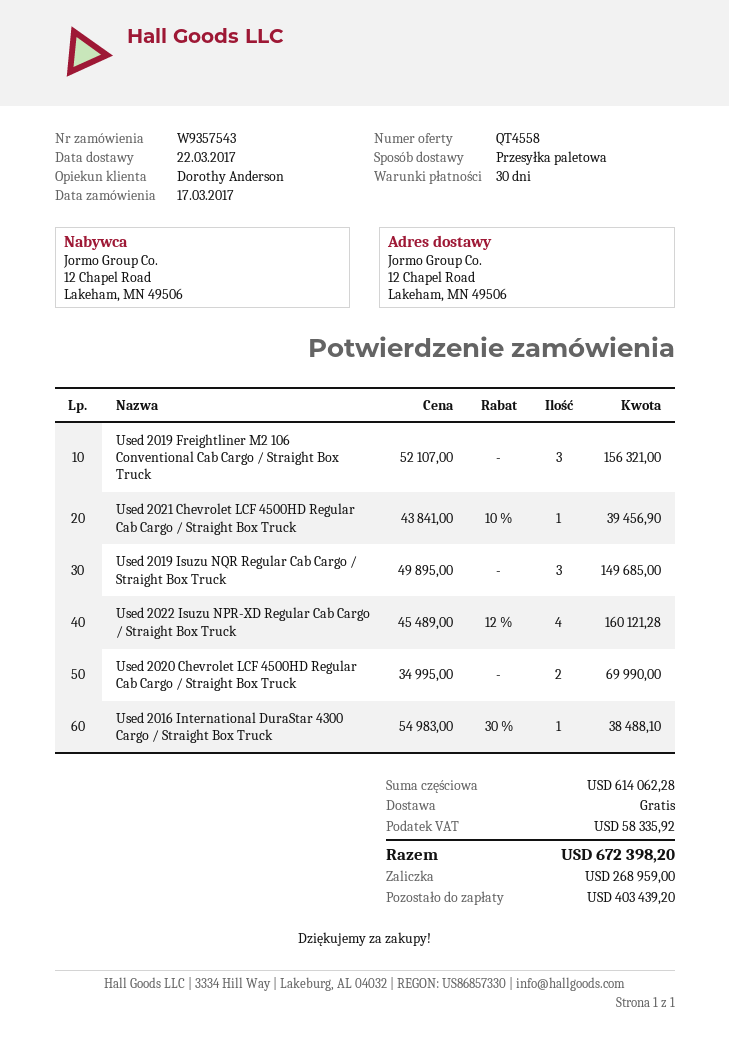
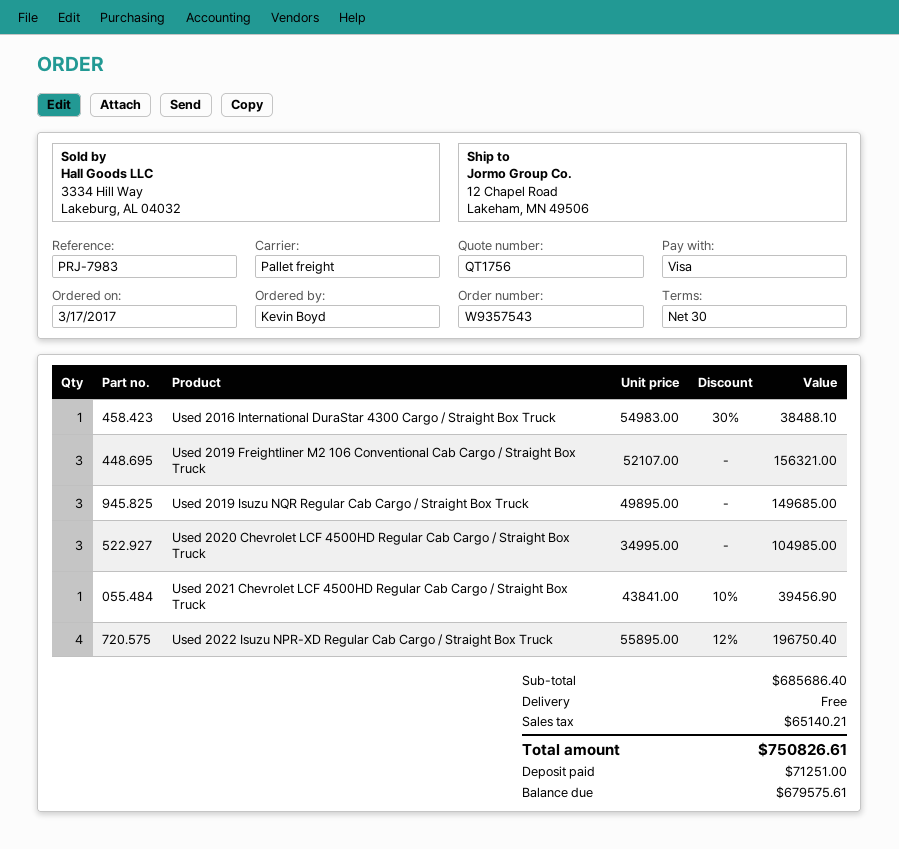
quote number: QT4558 -> QT1756
Used 2022 Isuzu NPR-XD Regular Cab Cargo / Straight Box Truck: 4 x 45489.00 - 12% = 160121.28 -> 4 x 55895.00 - 12% = 196750.40
Used 2020 Chevrolet LCF 4500HD Regular Cab Cargo / Straight Box Truck: 2 x 34995.00 = 69990.00 -> 3 x 34995.00 = 104985.00
subtotal: 614062.28 -> 685686.40
tax: 58335.92 -> 65140.21
total: 672398.20 -> 750826.61
deposit: 268959.00 -> 71251.00
balance: 403439.20 -> 679575.61

